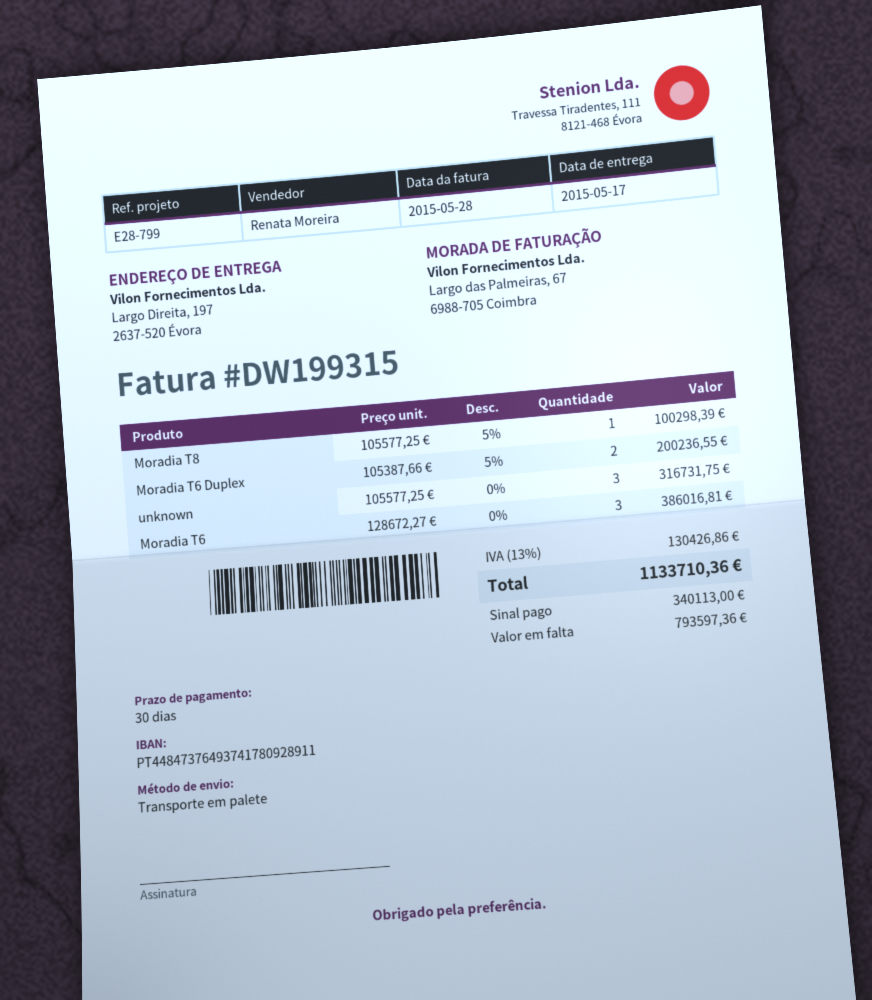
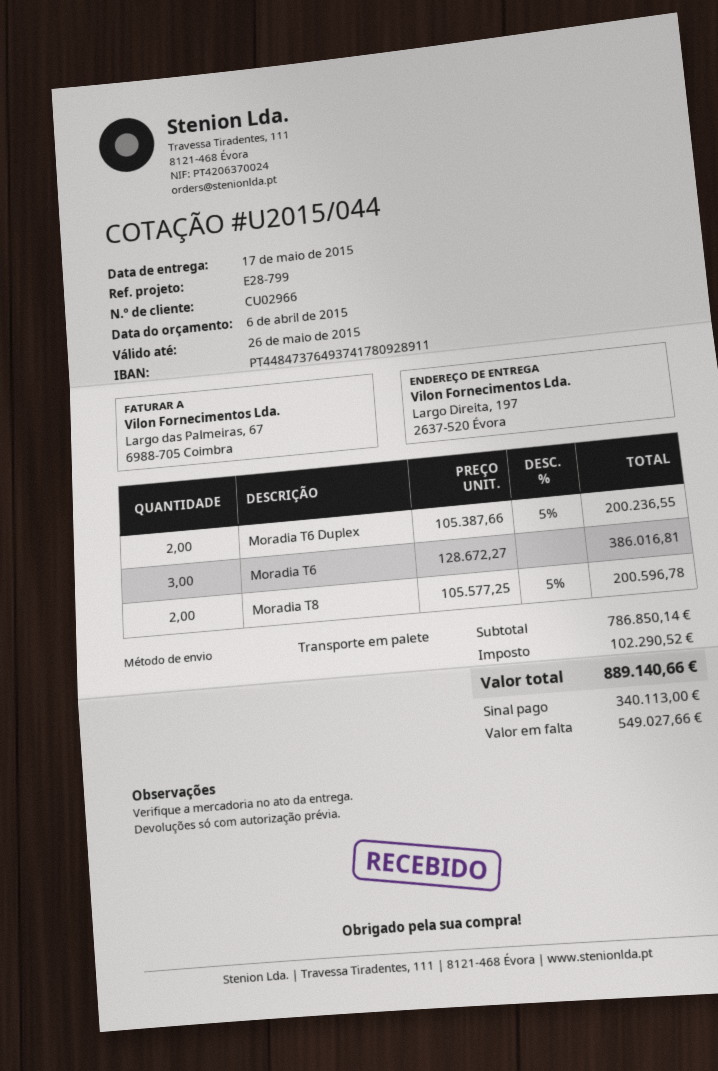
Moradia T8: 1 x 105577.25 - 5% = 100298.39 -> 2 x 105577.25 - 5% = 200596.78
unknown: 3 x 105577.25 = 316731.75 -> none
tax: 130426.86 -> 102290.52
total: 1133710.36 -> 889140.66
balance: 793597.36 -> 549027.66

